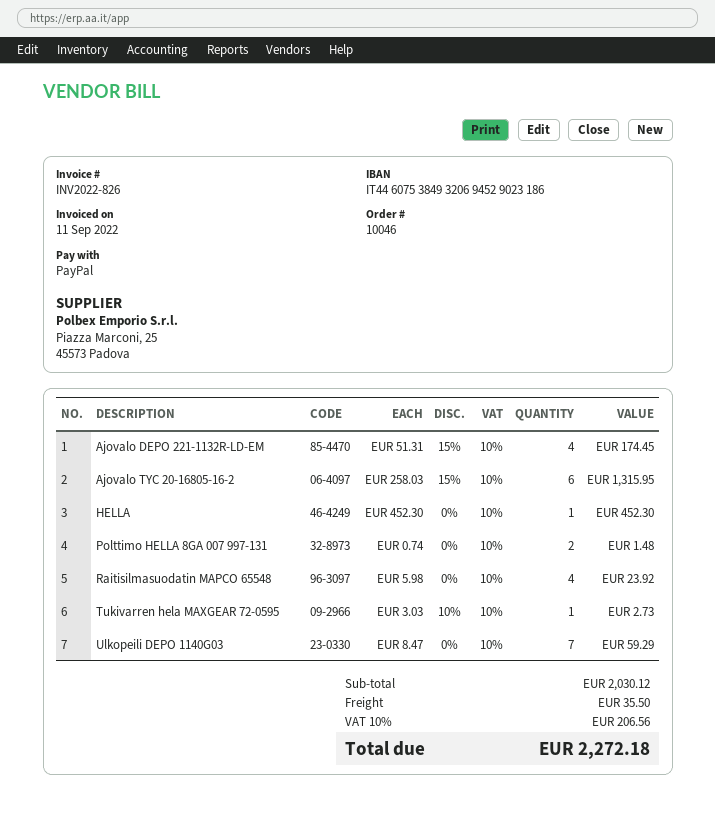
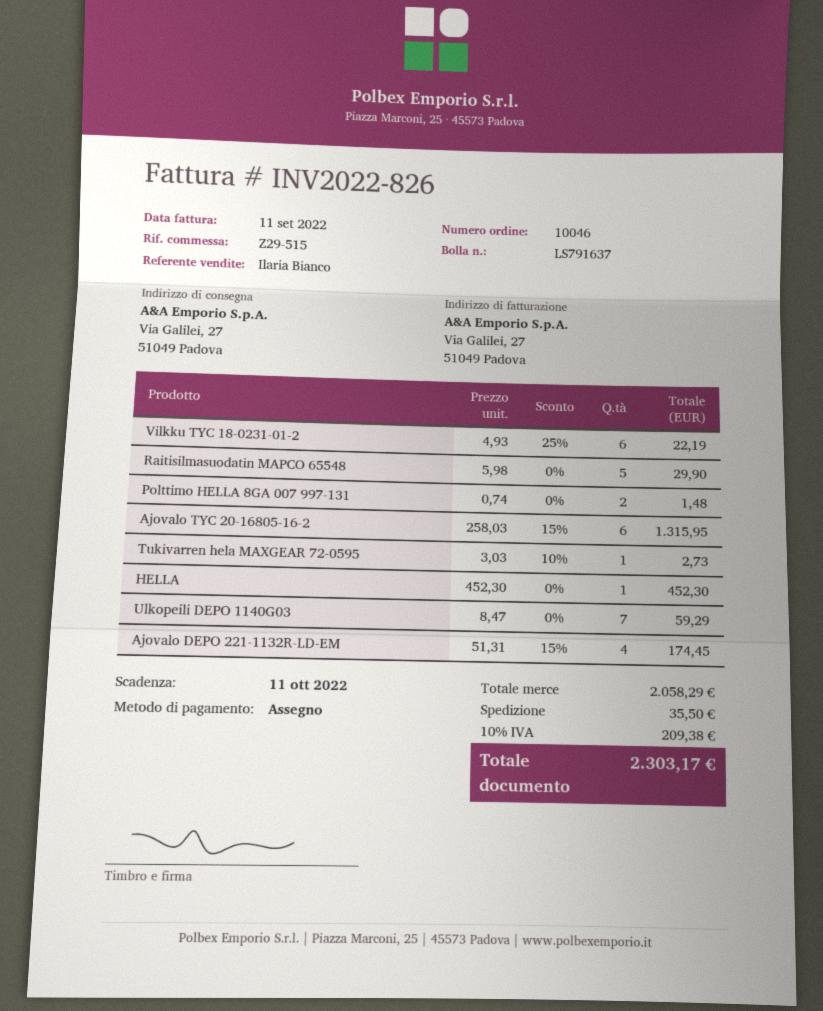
payment method: PayPal -> cheque
Raitisilmasuodatin MAPCO 65548: 4 x 5.98 = 23.92 -> 5 x 5.98 = 29.90
Vilkku TYC 18-0231-01-2: none -> 6 x 4.93 - 25% = 22.19
subtotal: 2030.12 -> 2058.29
tax: 10% = 206.56 -> 10% = 209.38
total: 2272.18 -> 2303.17

